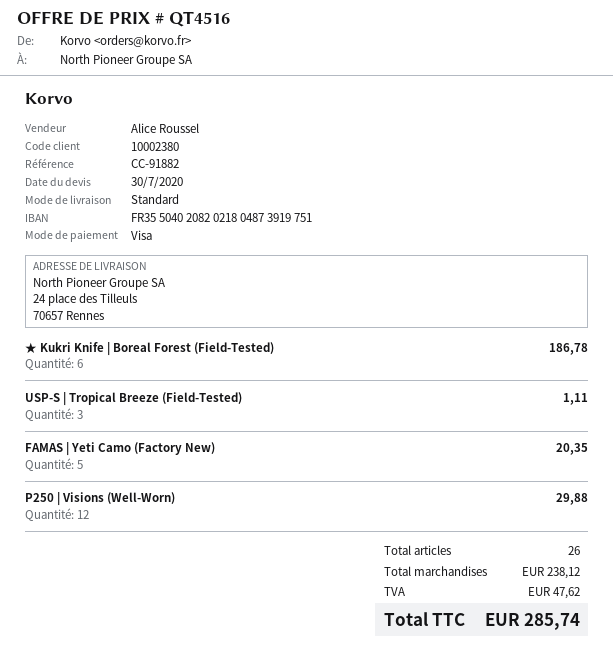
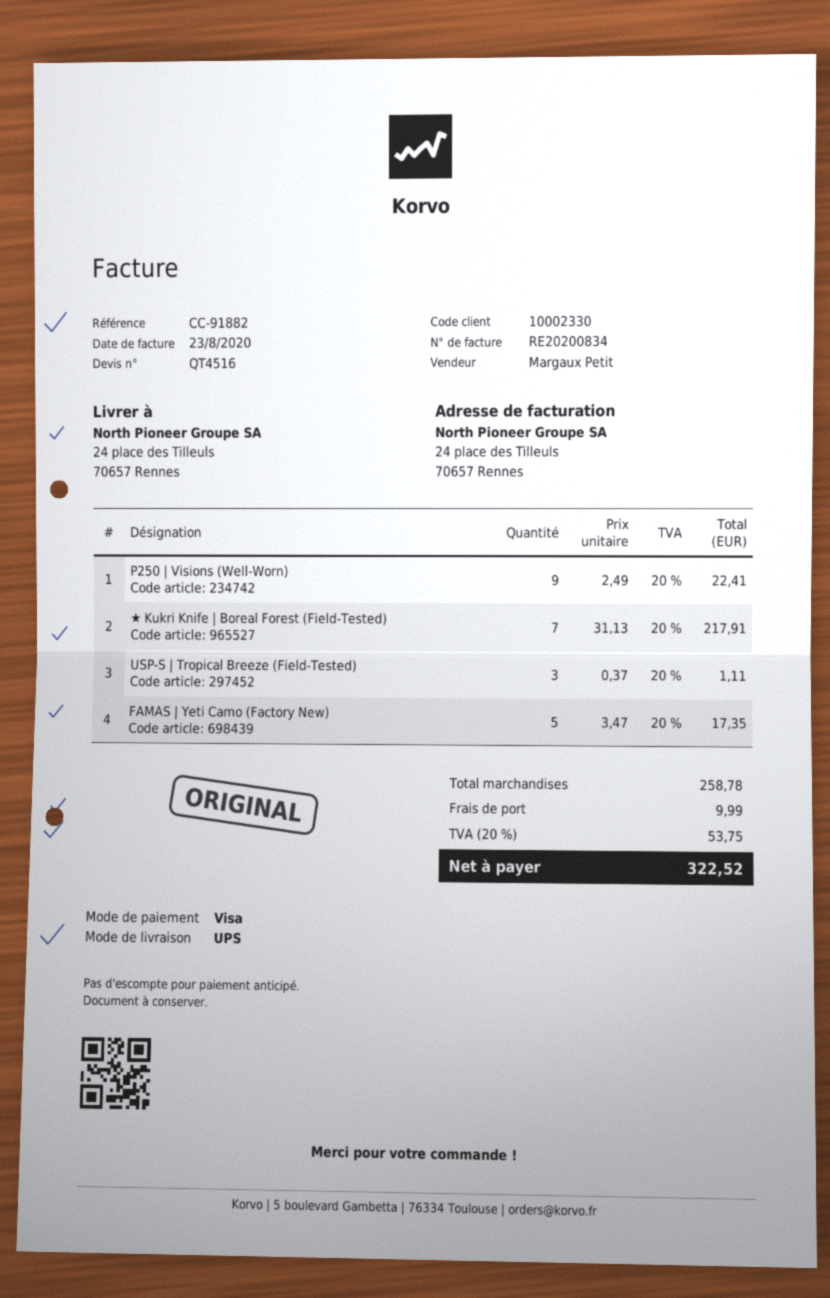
customer number: 10002380 -> 10002330
sales rep: Alice Roussel -> Margaux Petit
shipping method: standard -> UPS
★ Kukri Knife | Boreal Forest (Field-Tested): 6 for 186.78 -> 7 for 217.91
FAMAS | Yeti Camo (Factory New): 5 for 20.35 -> 5 for 17.35
P250 | Visions (Well-Worn): 12 for 29.88 -> 9 for 22.41
subtotal: 238.12 -> 258.78
shipping: none -> 9.99
tax: 47.62 -> 53.75
total: 285.74 -> 322.52

